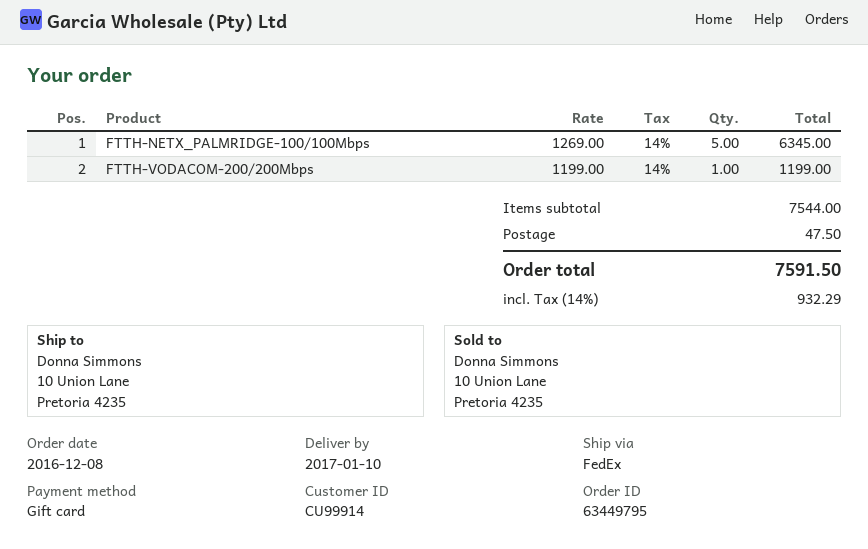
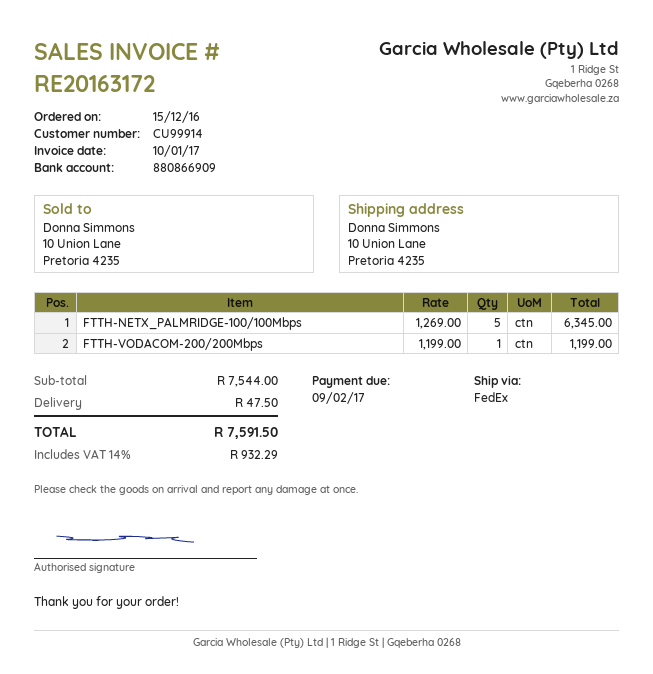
order date: 2016-12-08 -> 2016-12-15

